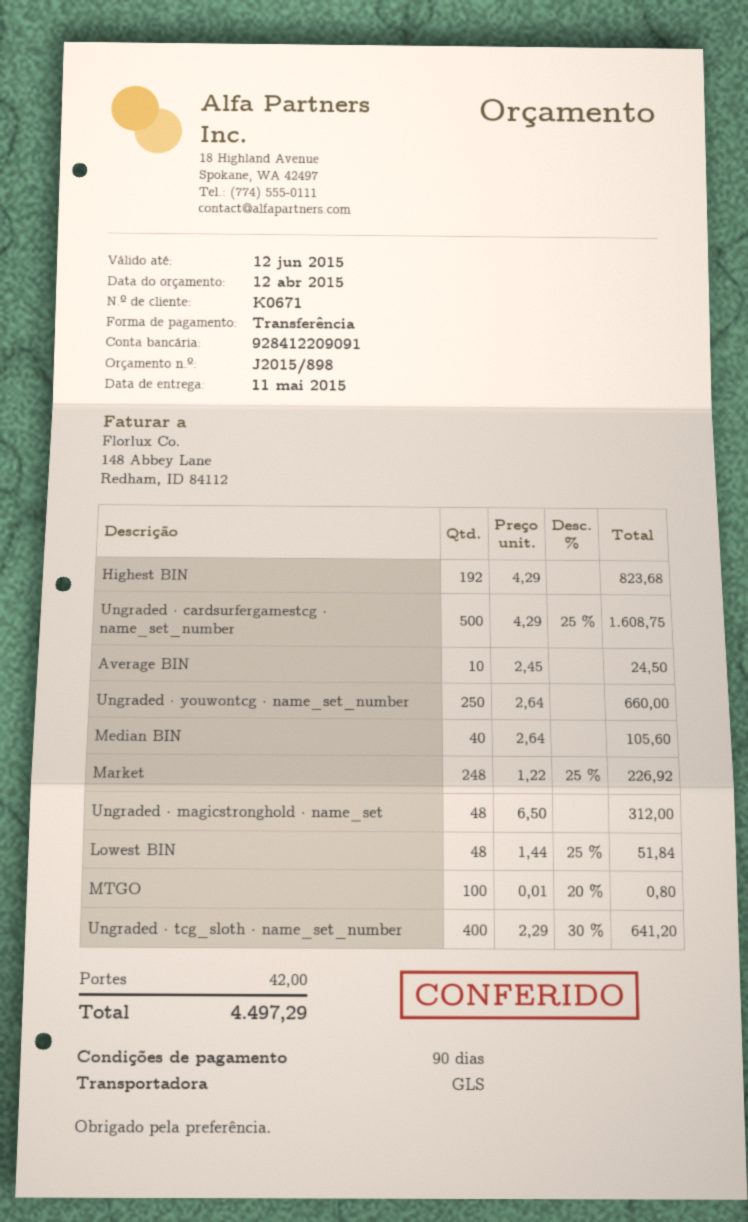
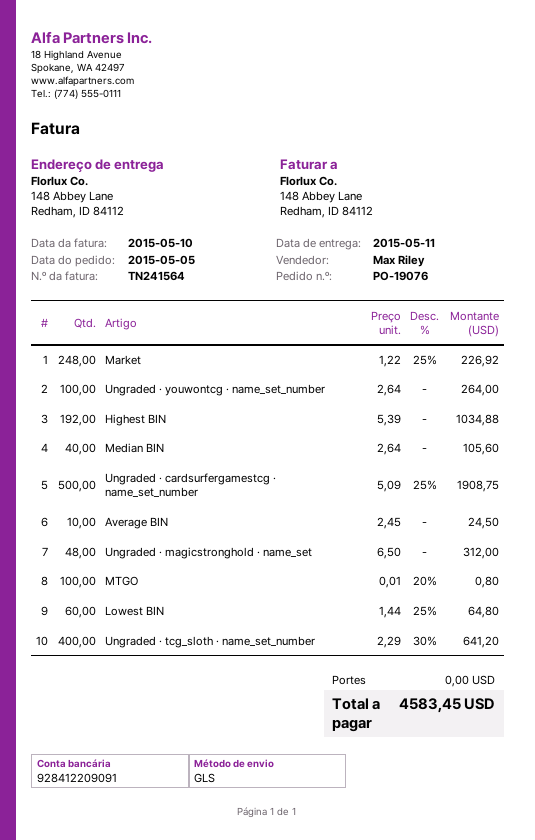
Highest BIN: 192 x 4.29 = 823.68 -> 192 x 5.39 = 1034.88
Ungraded · cardsurfergamestcg · name_set_number: 500 x 4.29 - 25% = 1608.75 -> 500 x 5.09 - 25% = 1908.75
Ungraded · youwontcg · name_set_number: 250 x 2.64 = 660.00 -> 100 x 2.64 = 264.00
Lowest BIN: 48 x 1.44 - 25% = 51.84 -> 60 x 1.44 - 25% = 64.80
shipping: 42.00 -> 0.00
total: 4497.29 -> 4583.45

